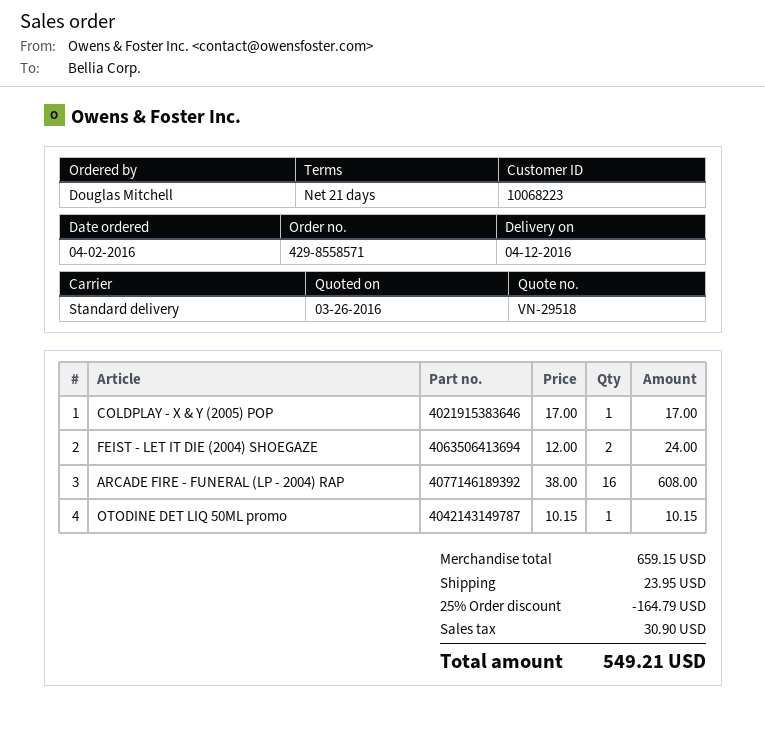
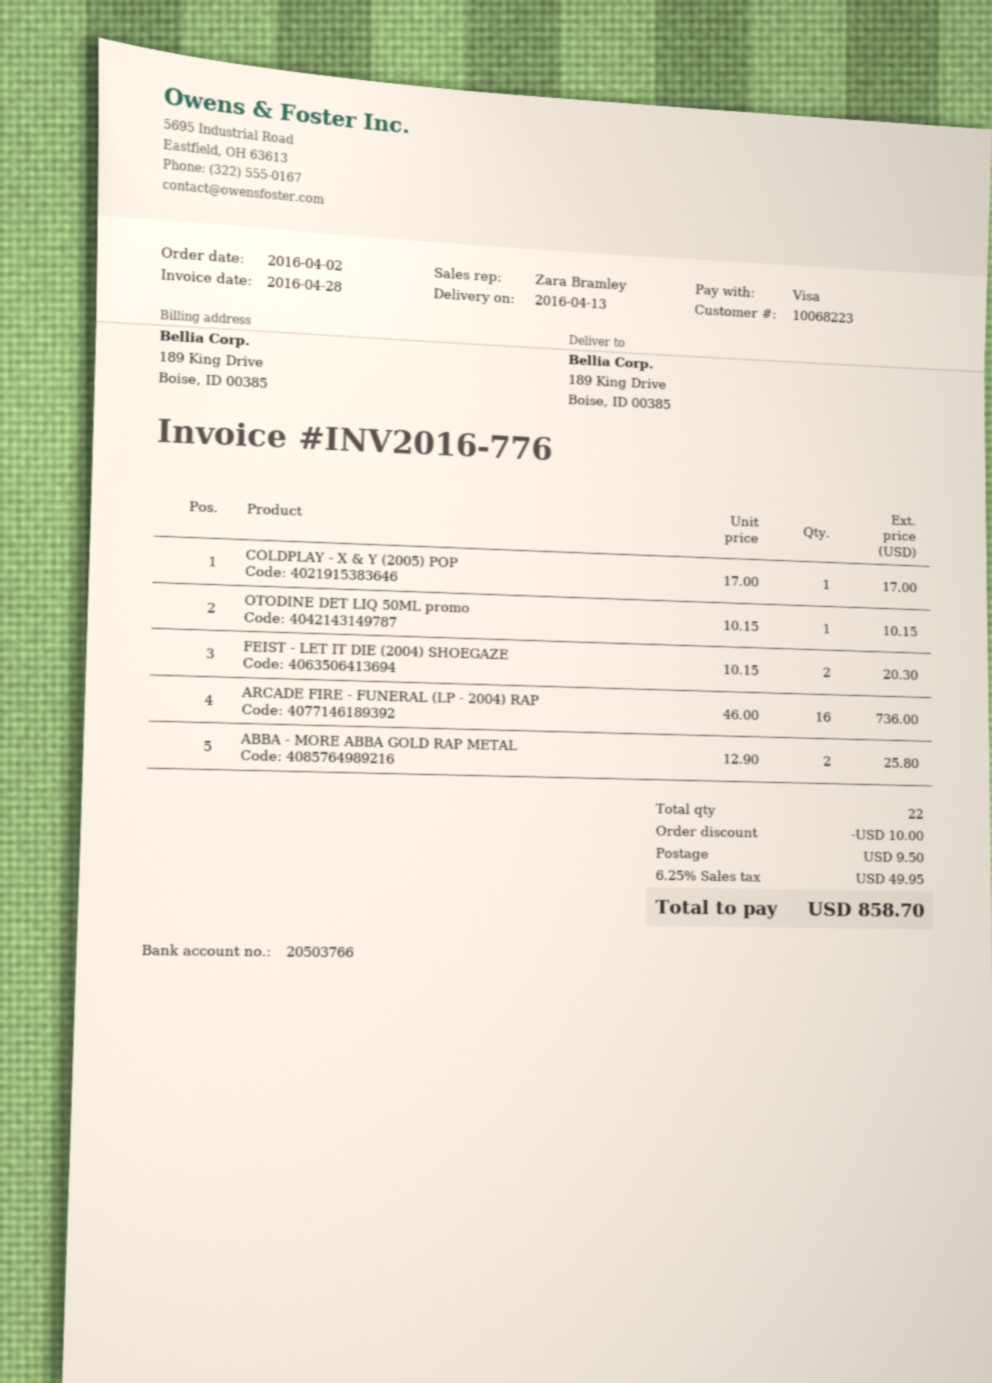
delivery date: 2016-04-12 -> 2016-04-13
FEIST - LET IT DIE (2004) SHOEGAZE: 2 x 12.00 = 24.00 -> 2 x 10.15 = 20.30
ARCADE FIRE - FUNERAL (LP - 2004) RAP: 16 x 38.00 = 608.00 -> 16 x 46.00 = 736.00
ABBA - MORE ABBA GOLD RAP METAL: none -> 2 x 12.90 = 25.80
discount: 164.79 -> 10.00
shipping: 23.95 -> 9.50
tax: 30.90 -> 49.95
total: 549.21 -> 858.70

